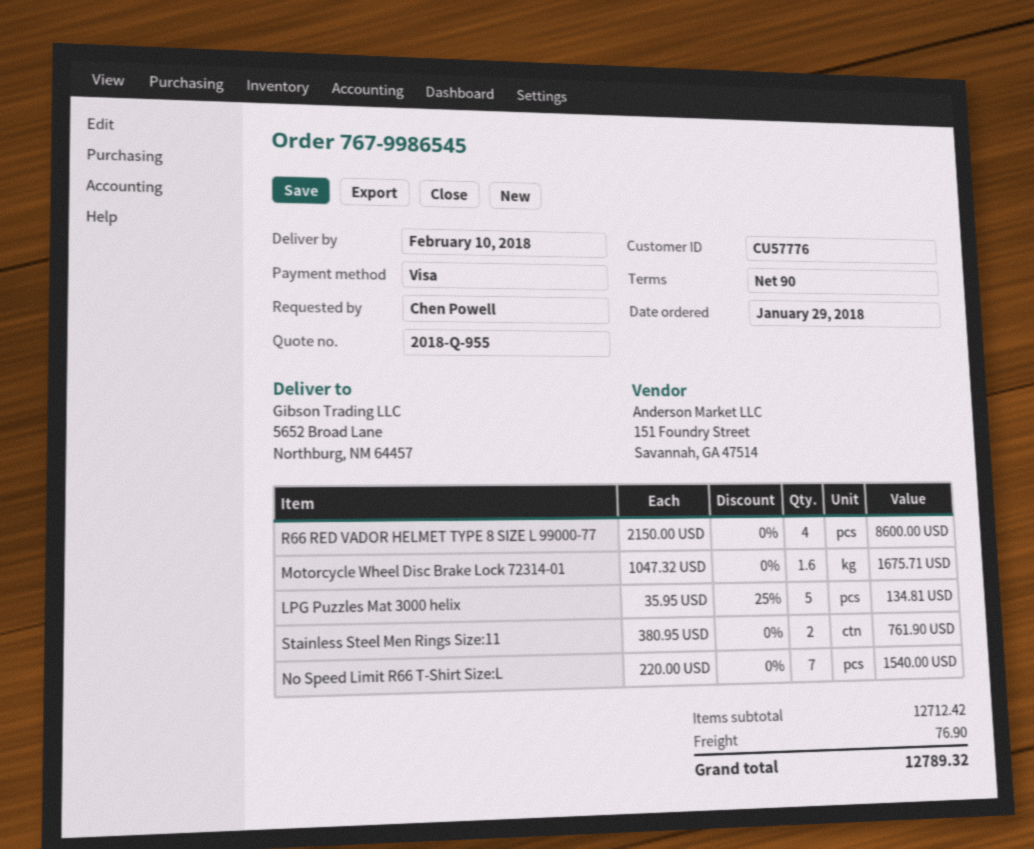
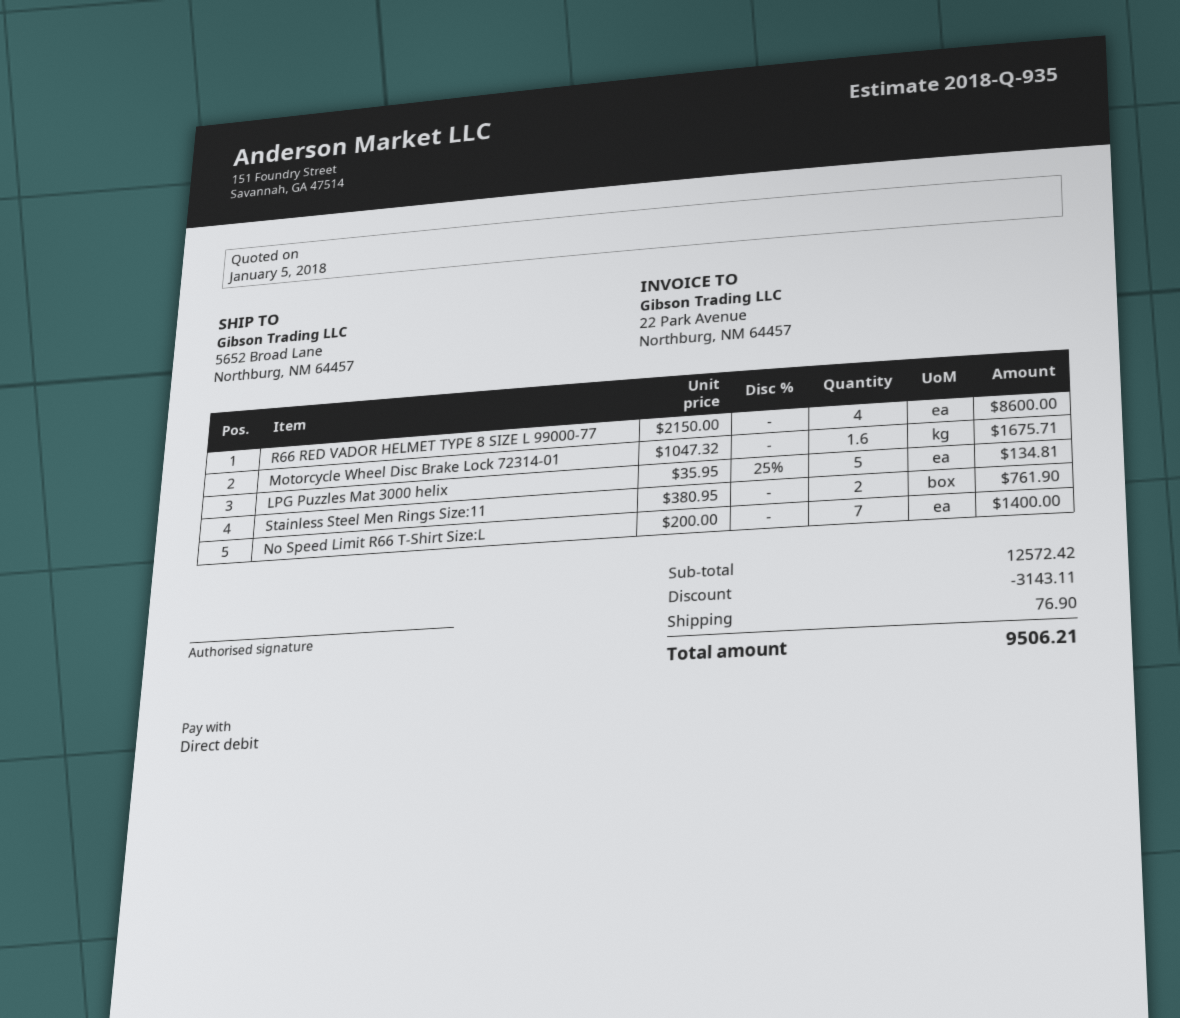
quote number: 2018-Q-955 -> 2018-Q-935
payment method: Visa -> direct debit
No Speed Limit R66 T-Shirt Size:L: 7 x 220.00 = 1540.00 -> 7 x 200.00 = 1400.00
subtotal: 12712.42 -> 12572.42
discount: none -> 3143.11
total: 12789.32 -> 9506.21

